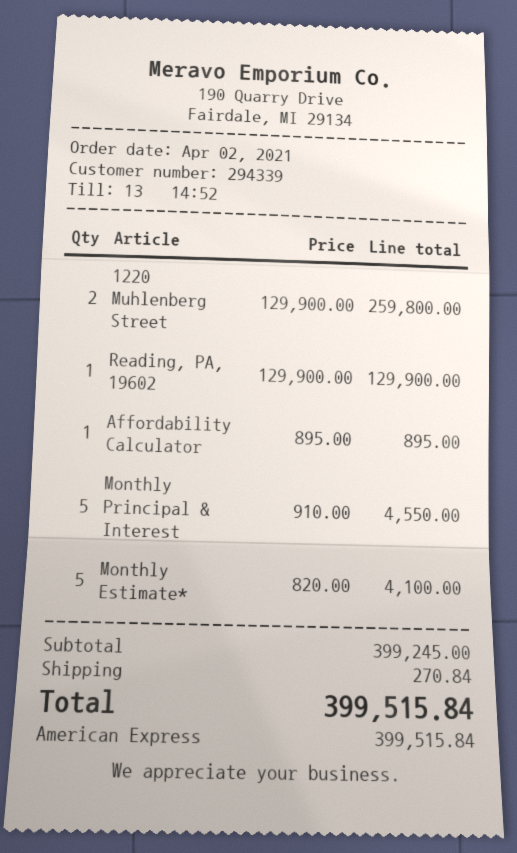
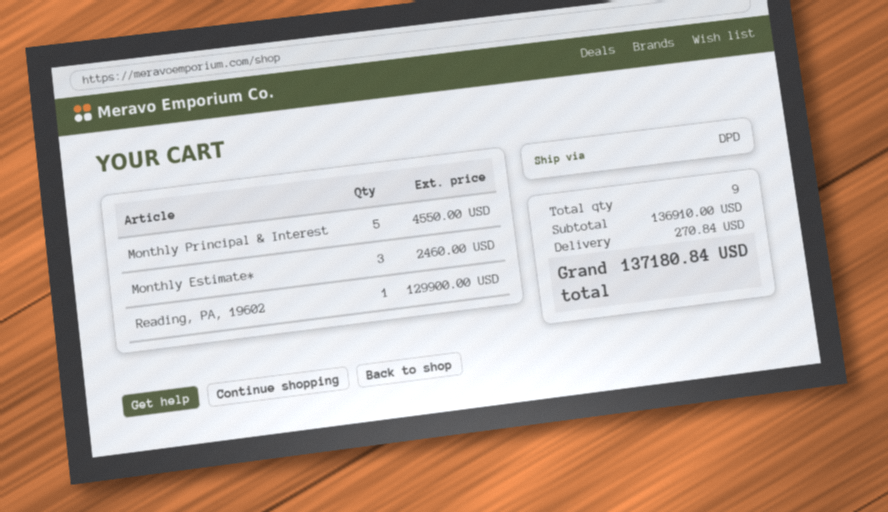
1220 Muhlenberg Street: 2 for 259800.00 -> none
Affordability Calculator: 1 for 895.00 -> none
Monthly Estimate*: 5 for 4100.00 -> 3 for 2460.00
subtotal: 399245.00 -> 136910.00
total: 399515.84 -> 137180.84

